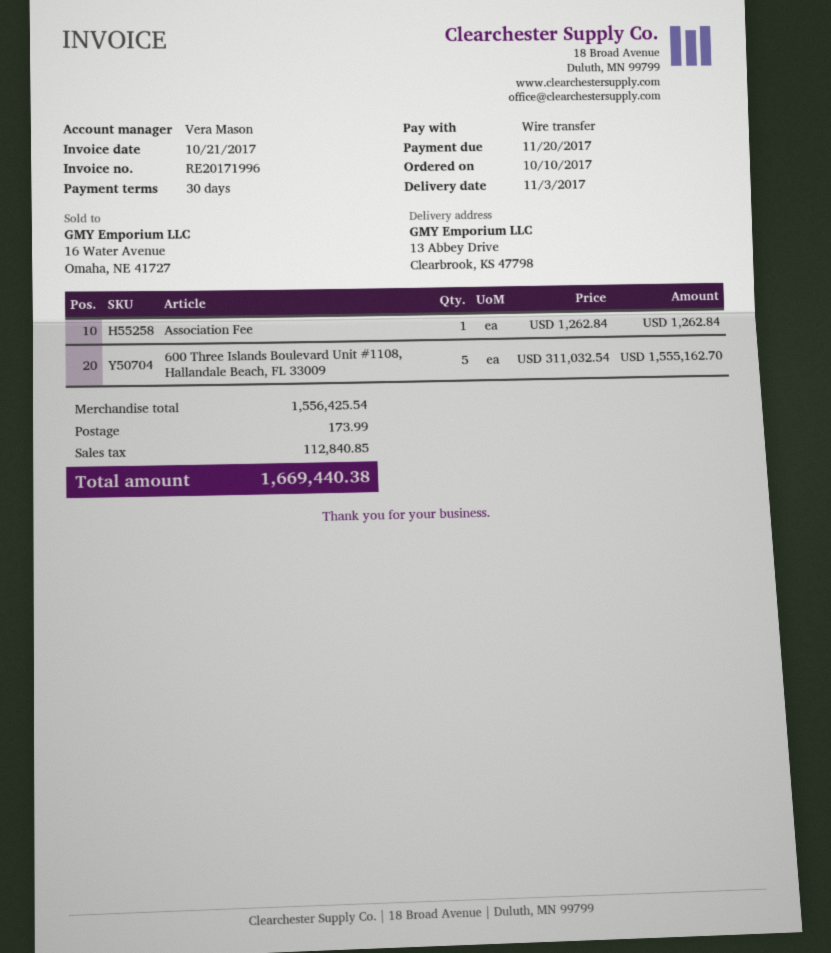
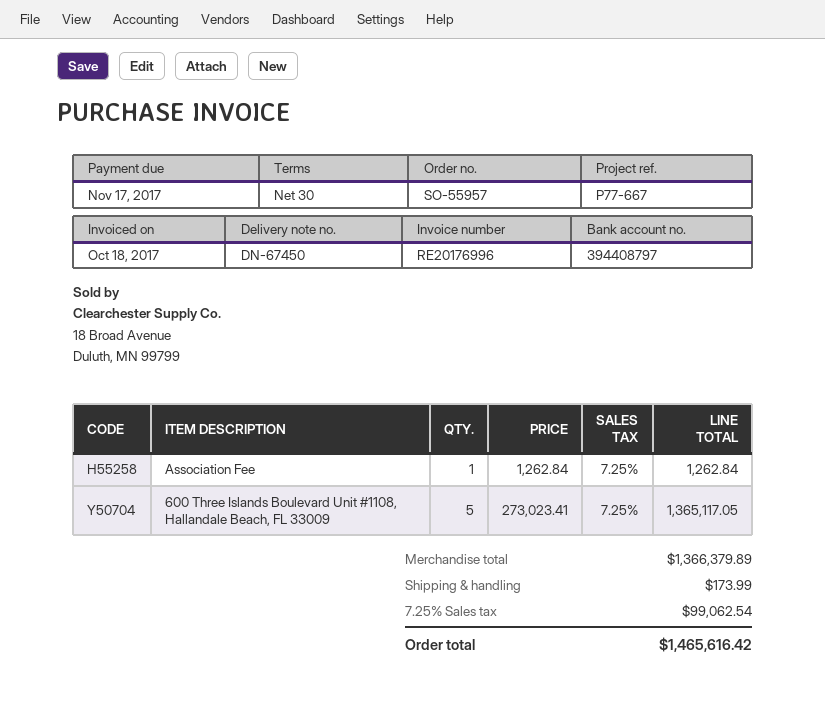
invoice number: RE20171996 -> RE20176996
invoice date: 2017-10-21 -> 2017-10-18
due date: 2017-11-20 -> 2017-11-17
600 Three Islands Boulevard Unit #1108, Hallandale Beach, FL 33009: 5 x 311032.54 = 1555162.70 -> 5 x 273023.41 = 1365117.05
subtotal: 1556425.54 -> 1366379.89
tax: 112840.85 -> 99062.54
total: 1669440.38 -> 1465616.42

